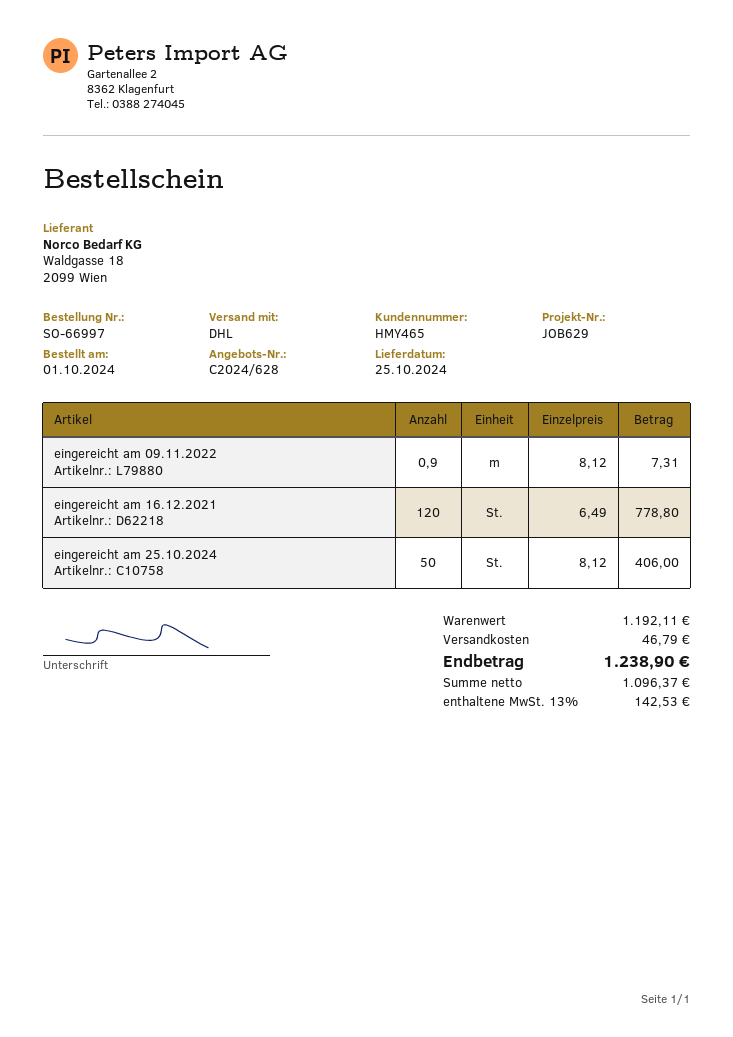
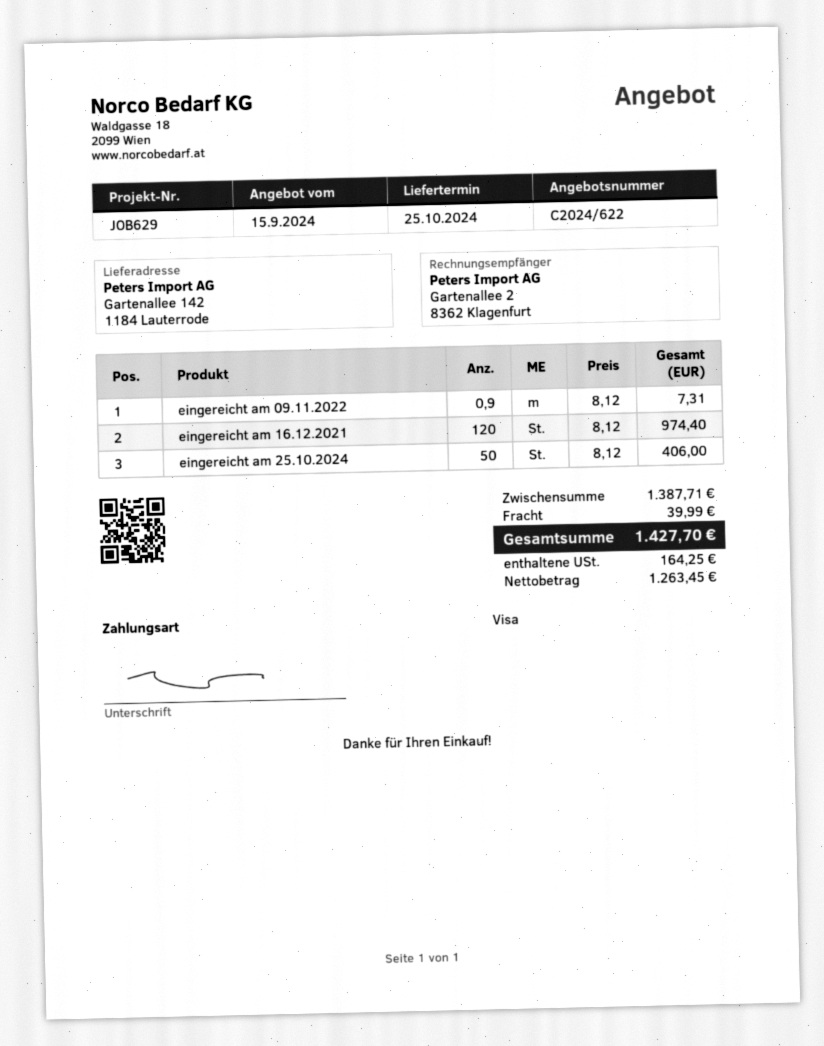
quote number: C2024/628 -> C2024/622
eingereicht am 16.12.2021: 120 x 6.49 = 778.80 -> 120 x 8.12 = 974.40
subtotal: 1192.11 -> 1387.71
shipping: 46.79 -> 39.99
net: 1096.37 -> 1263.45
tax: 142.53 -> 164.25
total: 1238.90 -> 1427.70

